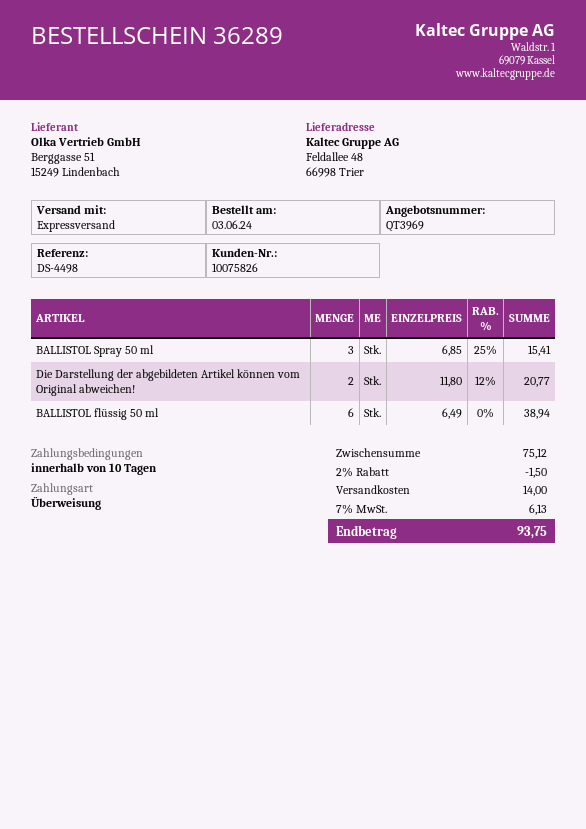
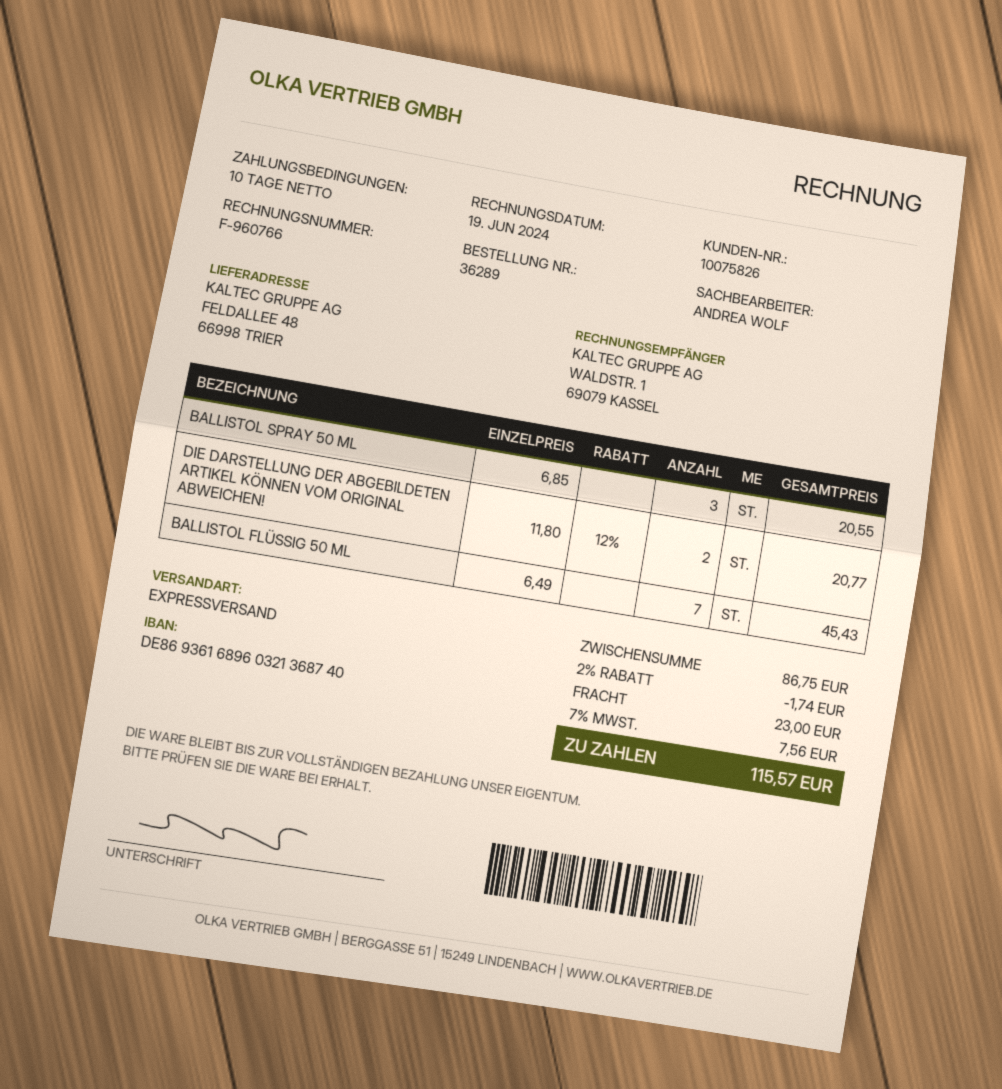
BALLISTOL Spray 50 ml: 3 x 6.85 - 25% = 15.41 -> 3 x 6.85 = 20.55
BALLISTOL flüssig 50 ml: 6 x 6.49 = 38.94 -> 7 x 6.49 = 45.43
subtotal: 75.12 -> 86.75
discount: 2% = 1.50 -> 2% = 1.74
shipping: 14.00 -> 23.00
tax: 7% = 6.13 -> 7% = 7.56
total: 93.75 -> 115.57

